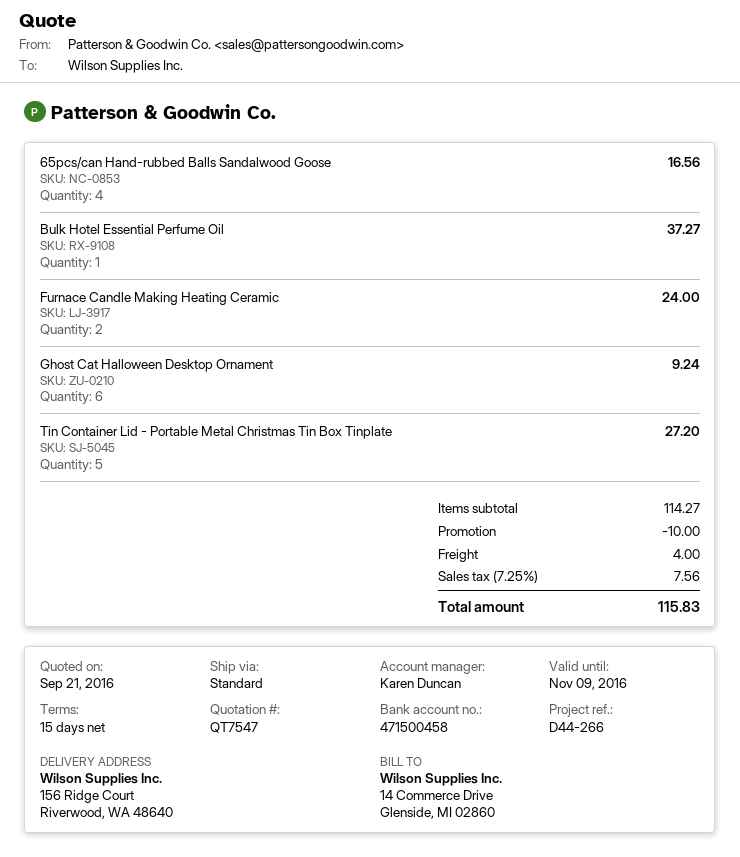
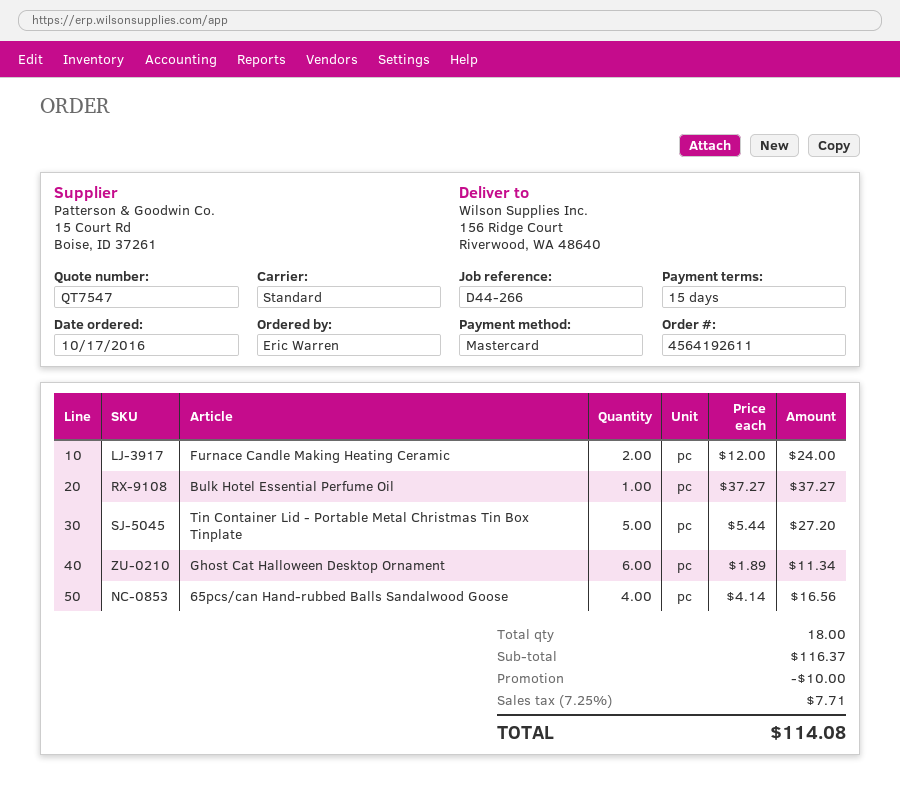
Ghost Cat Halloween Desktop Ornament: 6 for 9.24 -> 6 for 11.34
subtotal: 114.27 -> 116.37
shipping: 4.00 -> none
tax: 7.25% = 7.56 -> 7.25% = 7.71
total: 115.83 -> 114.08

